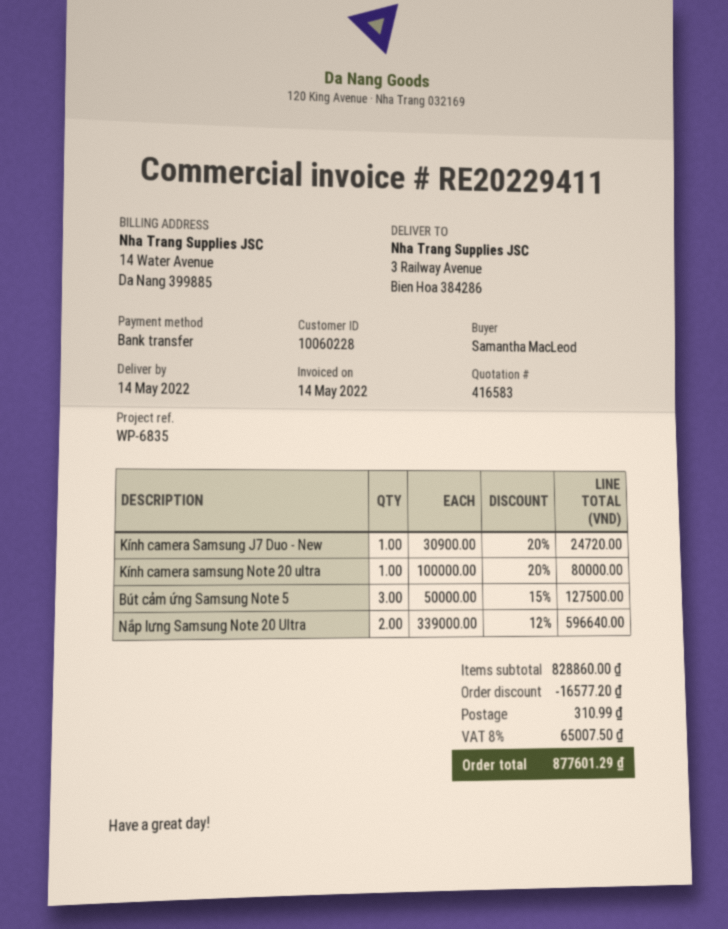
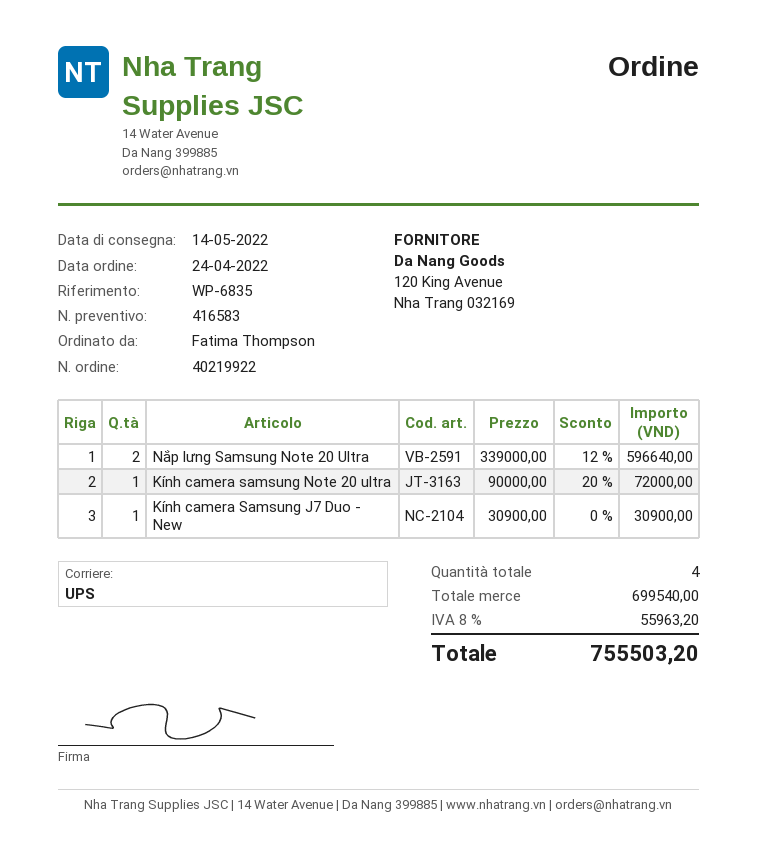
ordered by: Samantha MacLeod -> Fatima Thompson
Kính camera Samsung J7 Duo - New: 1 x 30900.00 - 20% = 24720.00 -> 1 x 30900.00 = 30900.00
Kính camera samsung Note 20 ultra: 1 x 100000.00 - 20% = 80000.00 -> 1 x 90000.00 - 20% = 72000.00
Bút cảm ứng Samsung Note 5: 3 x 50000.00 - 15% = 127500.00 -> none
subtotal: 828860.00 -> 699540.00
discount: 16577.20 -> none
shipping: 310.99 -> none
tax: 8% = 65007.50 -> 8% = 55963.20
total: 877601.29 -> 755503.20

